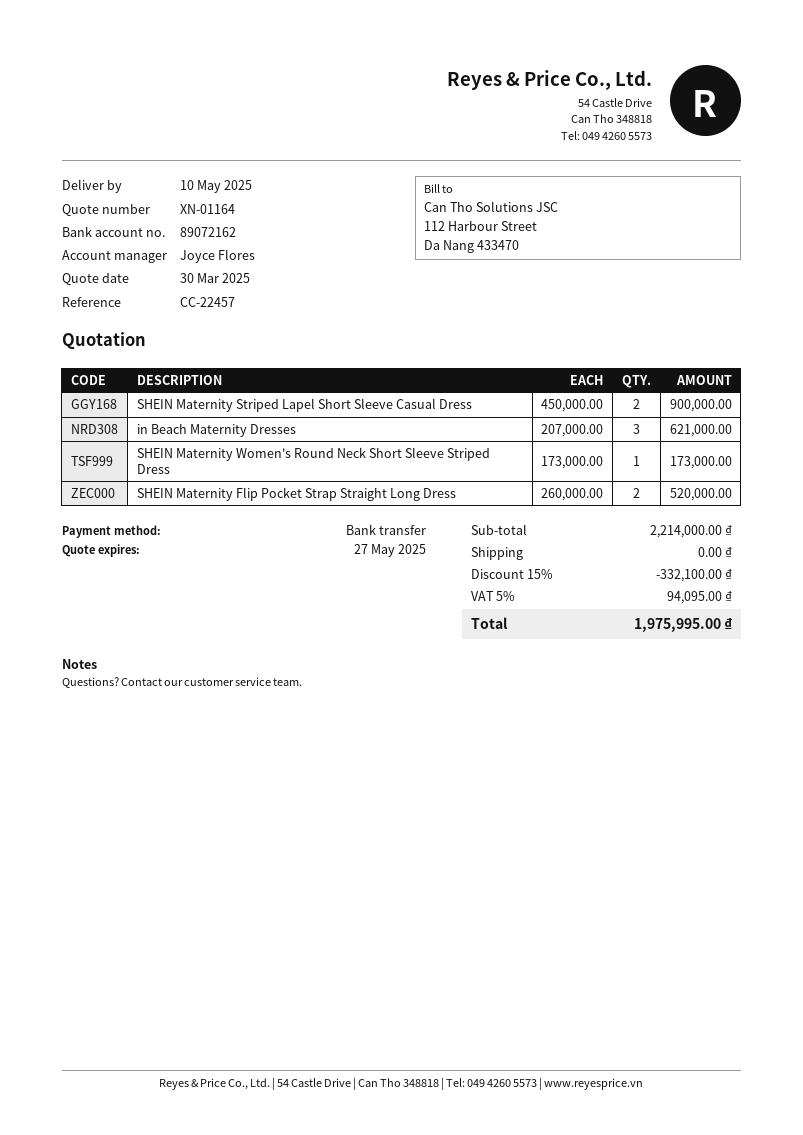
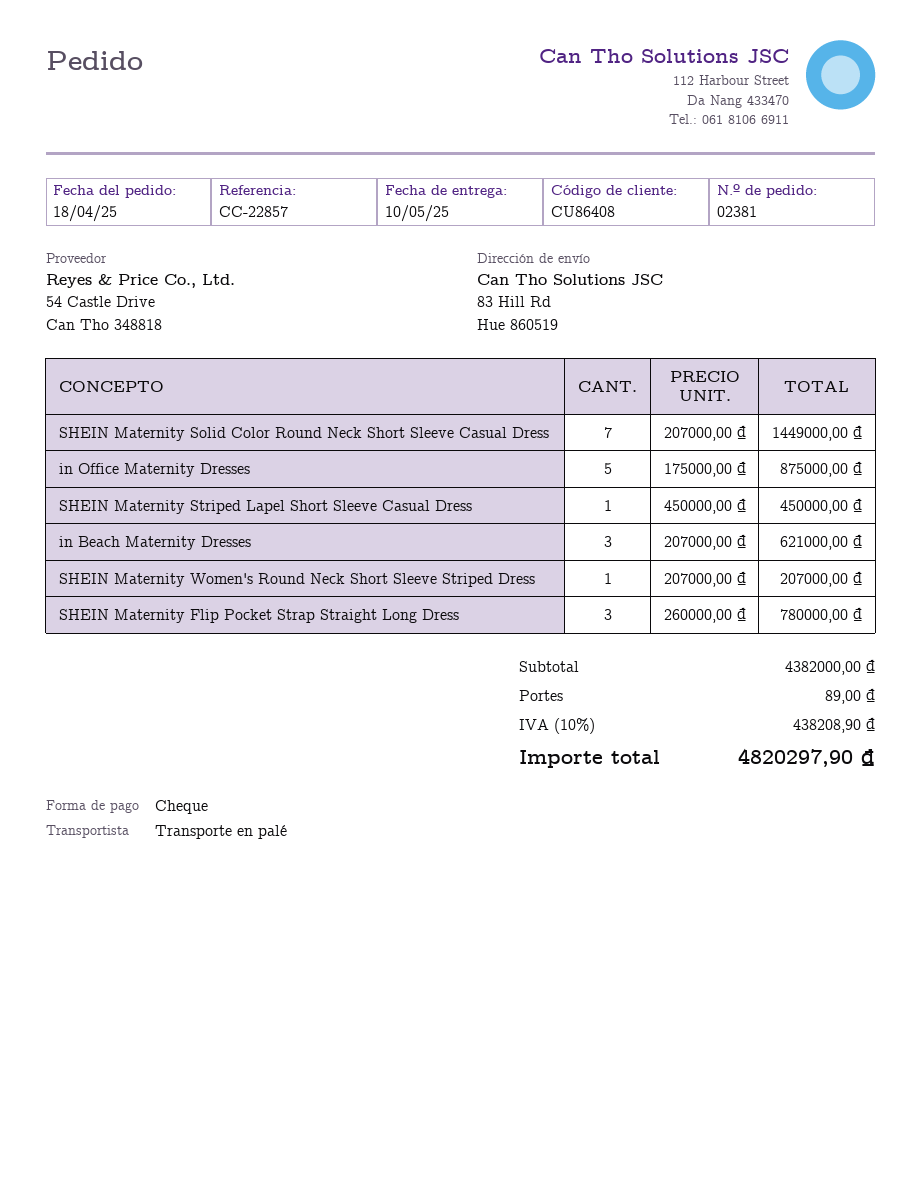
reference: CC-22457 -> CC-22857
payment method: bank transfer -> cheque
SHEIN Maternity Striped Lapel Short Sleeve Casual Dress: 2 x 450000.00 = 900000.00 -> 1 x 450000.00 = 450000.00
SHEIN Maternity Women's Round Neck Short Sleeve Striped Dress: 1 x 173000.00 = 173000.00 -> 1 x 207000.00 = 207000.00
SHEIN Maternity Flip Pocket Strap Straight Long Dress: 2 x 260000.00 = 520000.00 -> 3 x 260000.00 = 780000.00
SHEIN Maternity Solid Color Round Neck Short Sleeve Casual Dress: none -> 7 x 207000.00 = 1449000.00
in Office Maternity Dresses: none -> 5 x 175000.00 = 875000.00
subtotal: 2214000.00 -> 4382000.00
discount: 15% = 332100.00 -> none
shipping: 0.00 -> 89.00
tax: 5% = 94095.00 -> 10% = 438208.90
total: 1975995.00 -> 4820297.90

